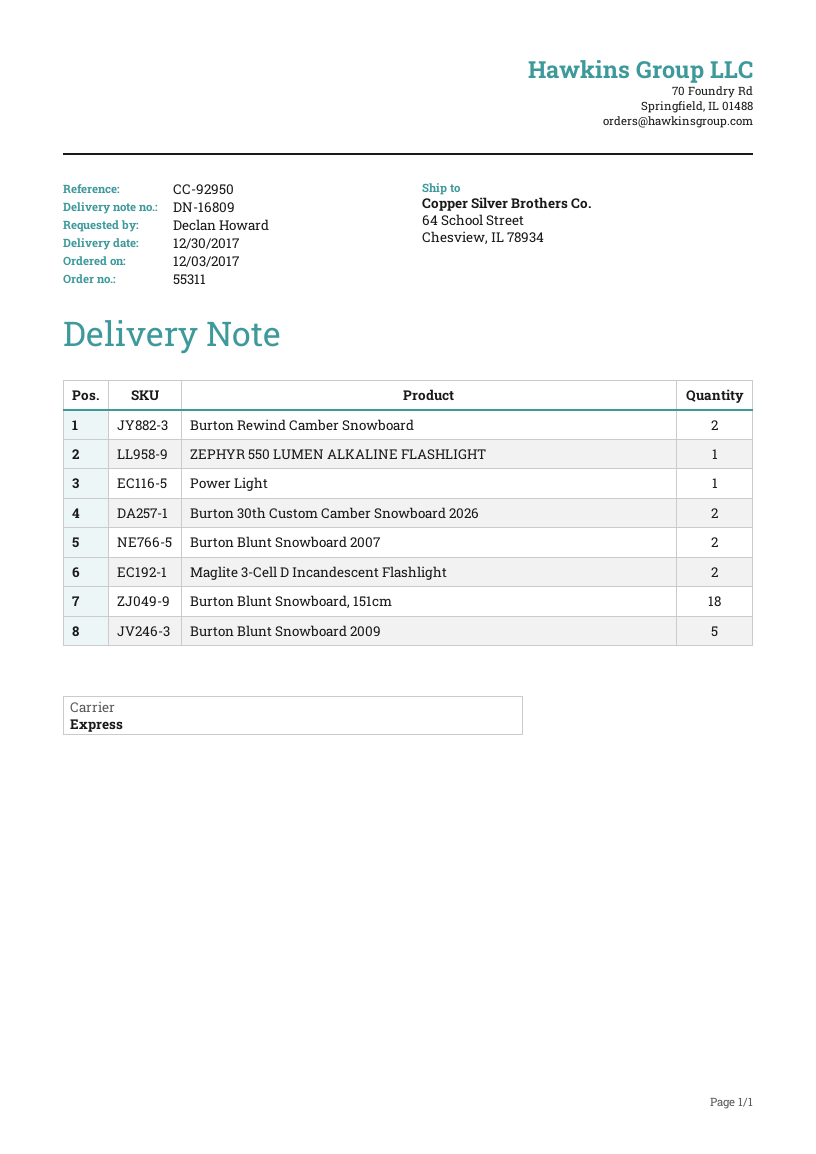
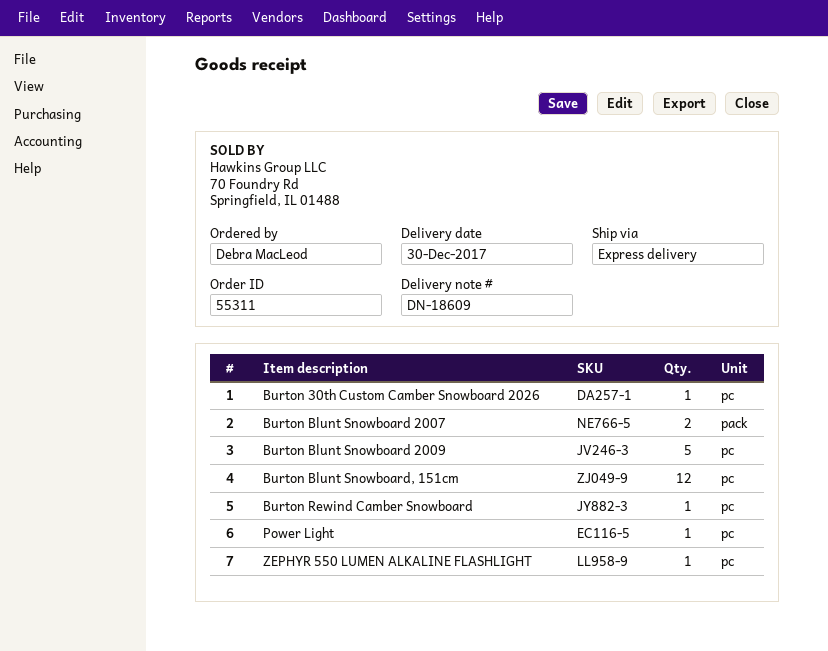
delivery note number: DN-16809 -> DN-18609
ordered by: Declan Howard -> Debra MacLeod
Burton Rewind Camber Snowboard: 2 -> 1
Burton 30th Custom Camber Snowboard 2026: 2 -> 1
Maglite 3-Cell D Incandescent Flashlight: 2 -> none
Burton Blunt Snowboard, 151cm: 18 -> 12

